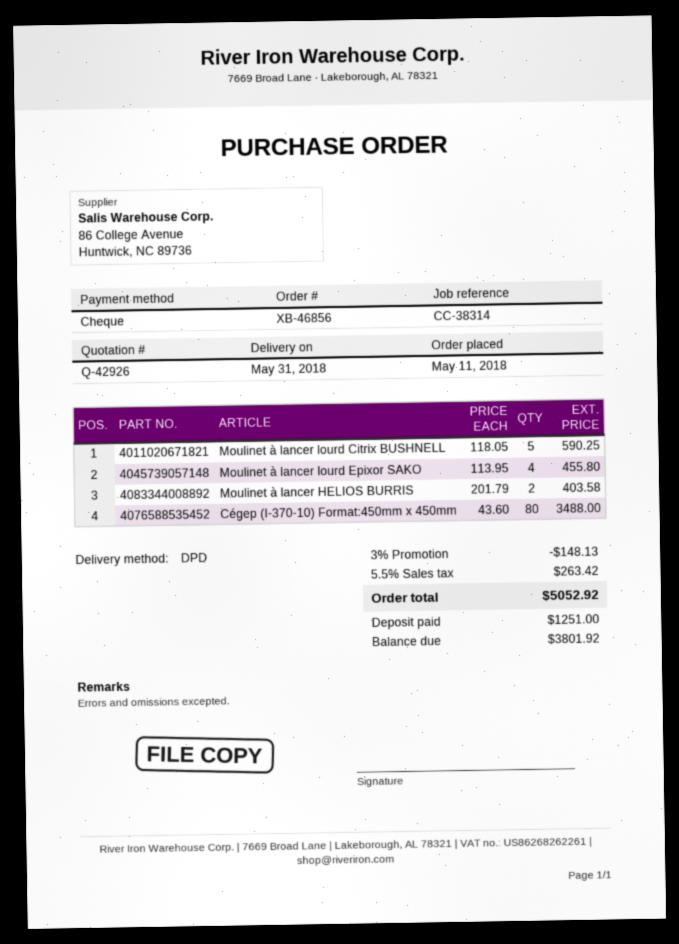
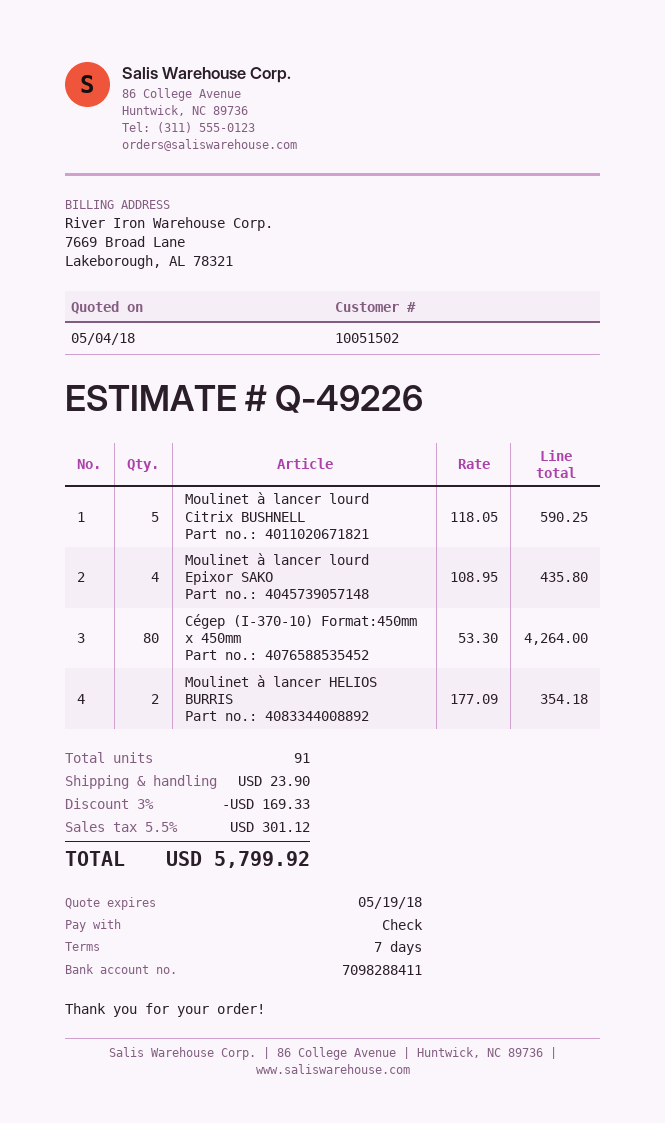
quote number: Q-42926 -> Q-49226
Moulinet à lancer lourd Epixor SAKO: 4 x 113.95 = 455.80 -> 4 x 108.95 = 435.80
Moulinet à lancer HELIOS BURRIS: 2 x 201.79 = 403.58 -> 2 x 177.09 = 354.18
Cégep (I-370-10) Format:450mm x 450mm: 80 x 43.60 = 3488.00 -> 80 x 53.30 = 4264.00
discount: 3% = 148.13 -> 3% = 169.33
shipping: none -> 23.90
tax: 5.5% = 263.42 -> 5.5% = 301.12
total: 5052.92 -> 5799.92

